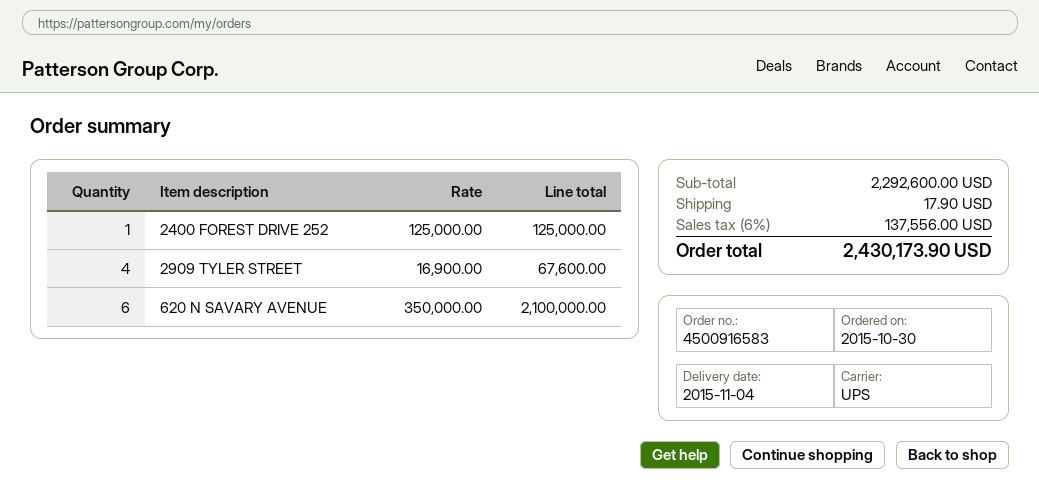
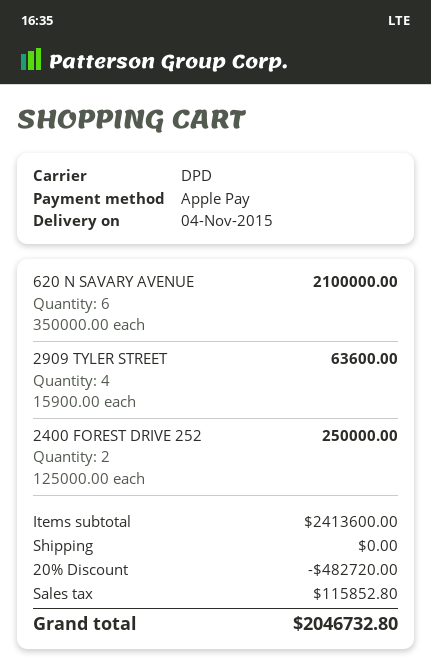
shipping method: UPS -> DPD
2400 FOREST DRIVE 252: 1 x 125000.00 = 125000.00 -> 2 x 125000.00 = 250000.00
2909 TYLER STREET: 4 x 16900.00 = 67600.00 -> 4 x 15900.00 = 63600.00
subtotal: 2292600.00 -> 2413600.00
discount: none -> 20% = 482720.00
shipping: 17.90 -> 0.00
tax: 137556.00 -> 115852.80
total: 2430173.90 -> 2046732.80

